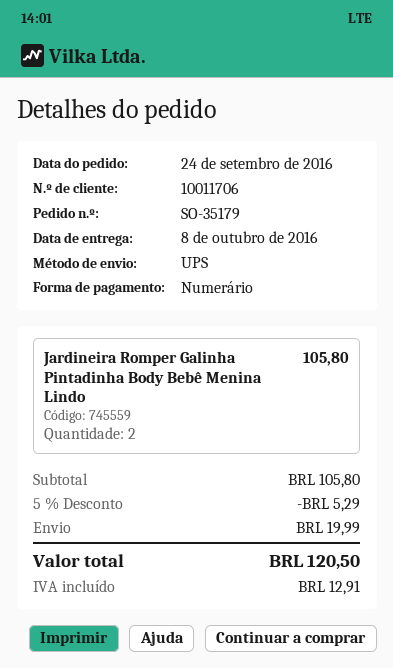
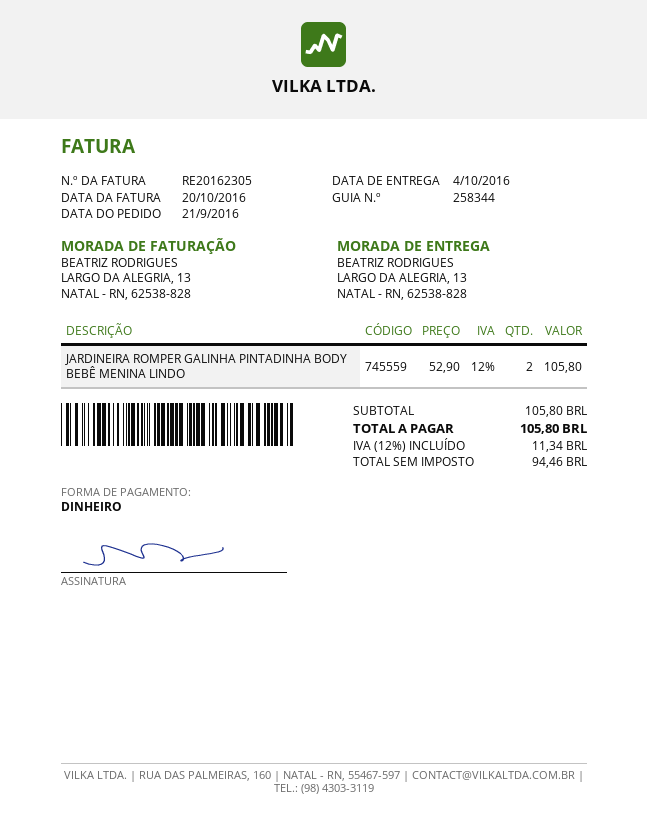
order date: 2016-09-24 -> 2016-09-21
delivery date: 2016-10-08 -> 2016-10-04
discount: 5% = 5.29 -> none
shipping: 19.99 -> none
tax: 12.91 -> 11.34
total: 120.50 -> 105.80

